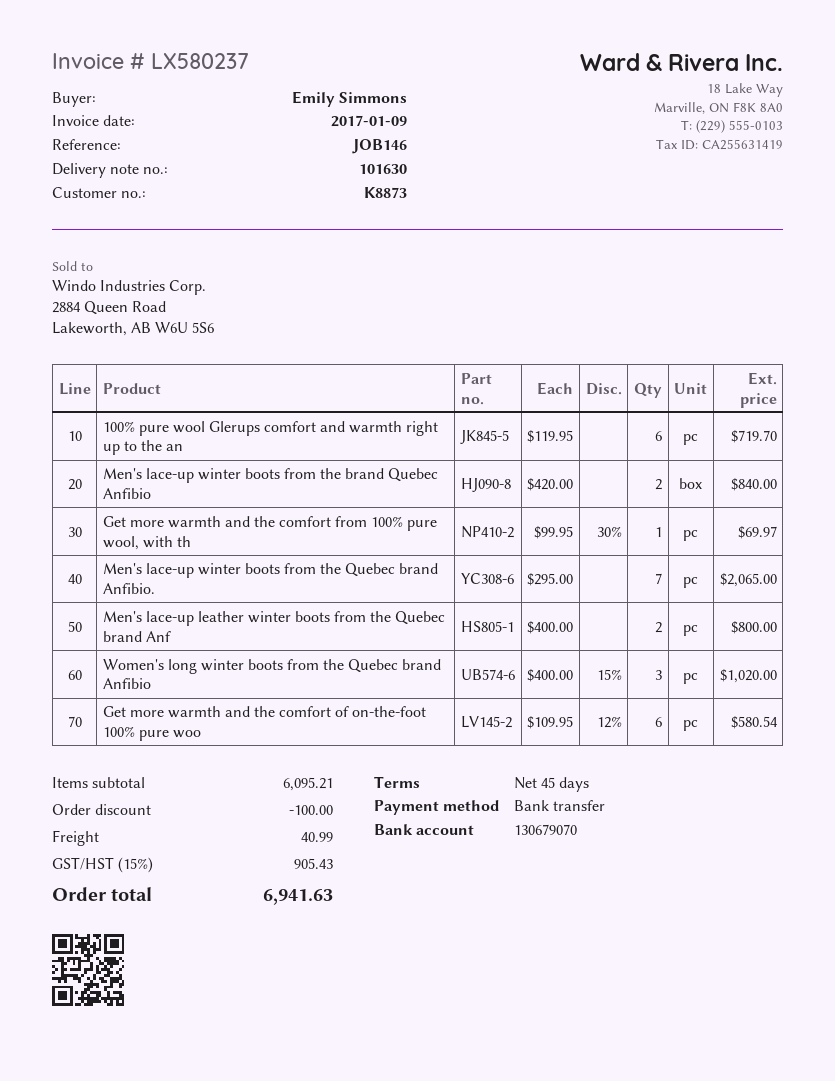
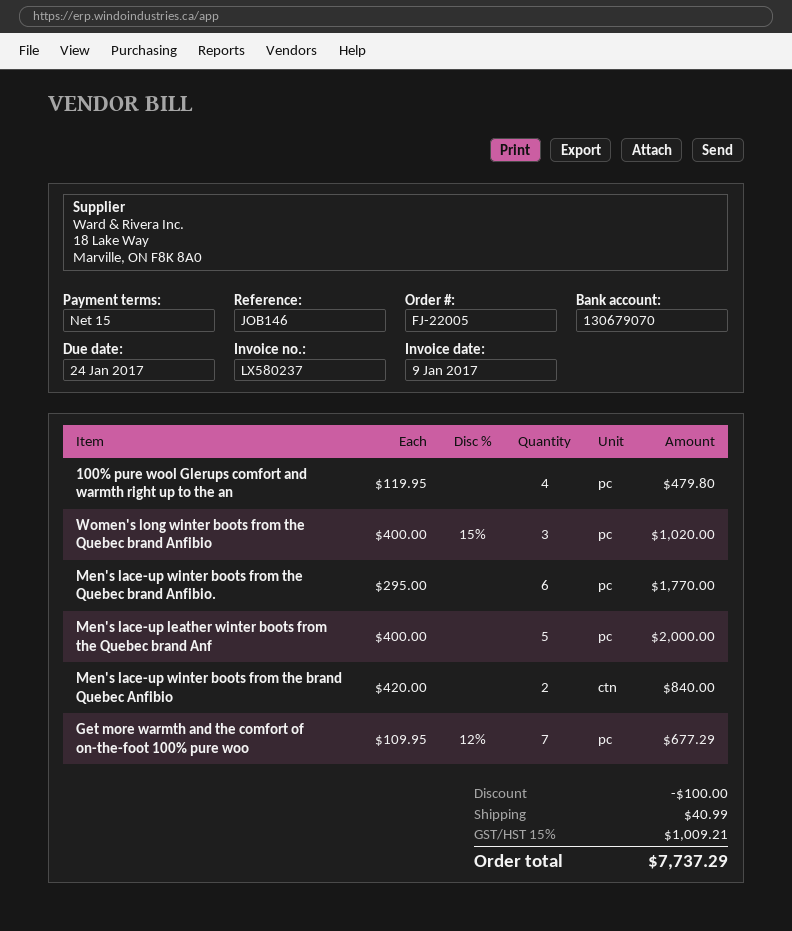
payment terms: 45 days -> 15 days
100% pure wool Glerups comfort and warmth right up to the an: 6 x 119.95 = 719.70 -> 4 x 119.95 = 479.80
Get more warmth and the comfort from 100% pure wool, with th: 1 x 99.95 - 30% = 69.97 -> none
Men's lace-up winter boots from the Quebec brand Anfibio.: 7 x 295.00 = 2065.00 -> 6 x 295.00 = 1770.00
Men's lace-up leather winter boots from the Quebec brand Anf: 2 x 400.00 = 800.00 -> 5 x 400.00 = 2000.00
Get more warmth and the comfort of on-the-foot 100% pure woo: 6 x 109.95 - 12% = 580.54 -> 7 x 109.95 - 12% = 677.29
tax: 15% = 905.43 -> 15% = 1009.21
total: 6941.63 -> 7737.29

